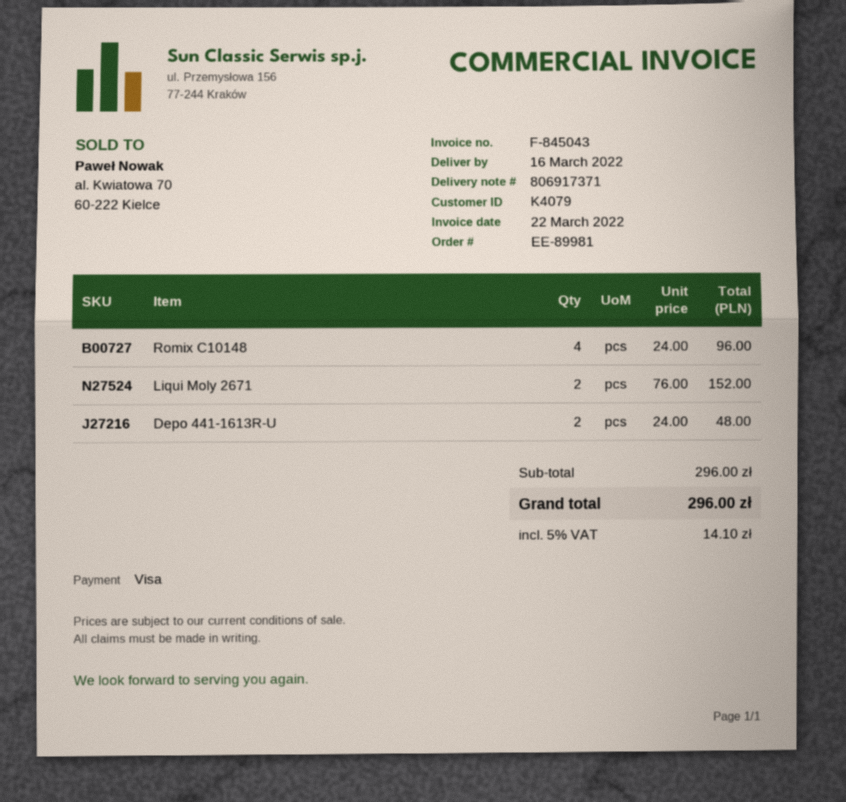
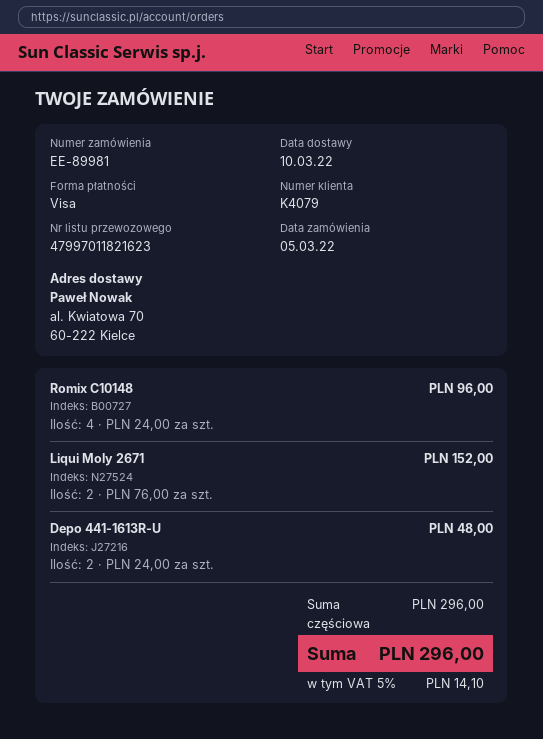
delivery date: 2022-03-16 -> 2022-03-10

